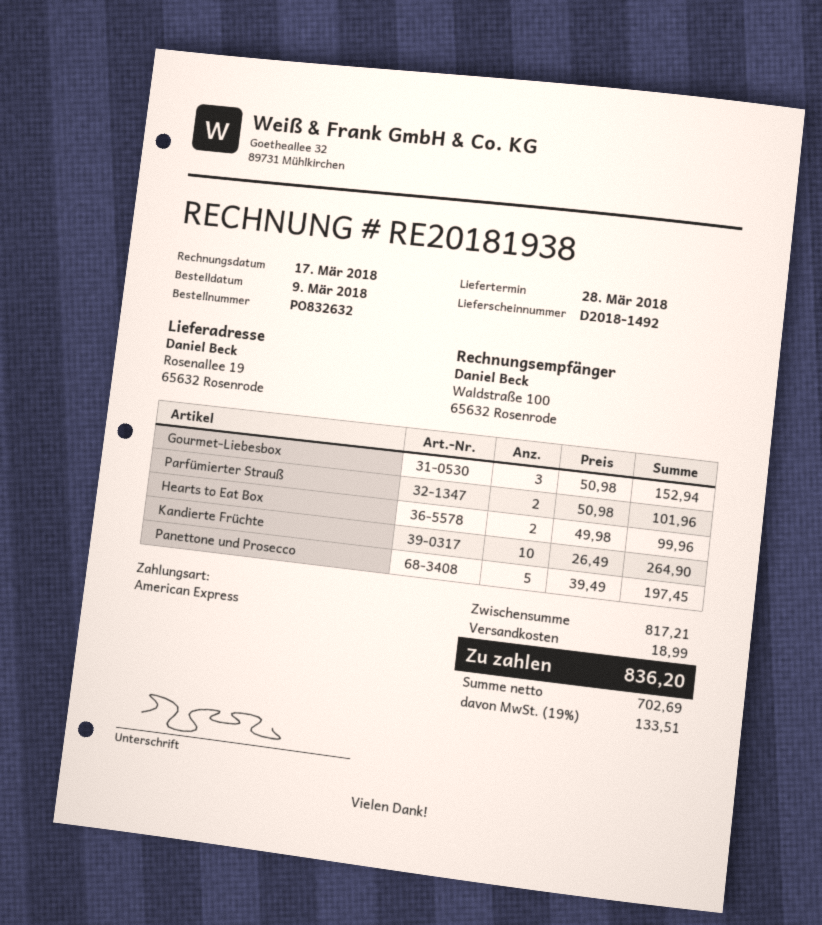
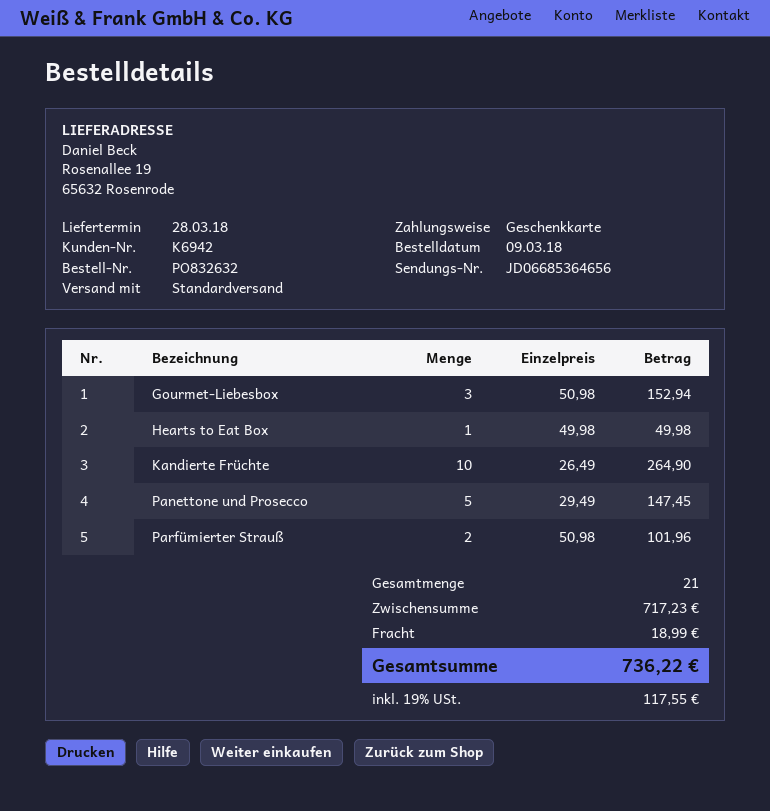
payment method: American Express -> gift card
Hearts to Eat Box: 2 x 49.98 = 99.96 -> 1 x 49.98 = 49.98
Panettone und Prosecco: 5 x 39.49 = 197.45 -> 5 x 29.49 = 147.45
subtotal: 817.21 -> 717.23
tax: 19% = 133.51 -> 19% = 117.55
total: 836.20 -> 736.22

